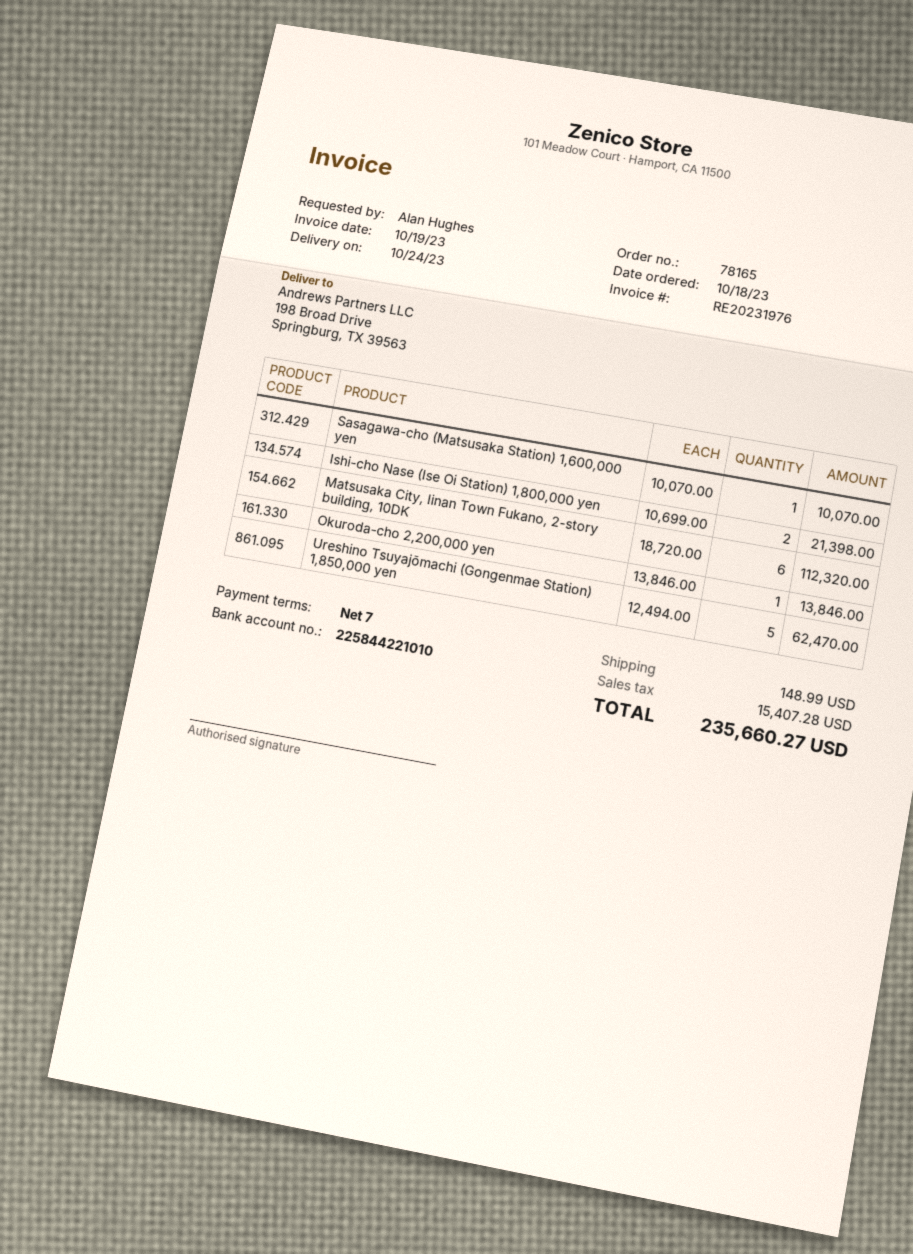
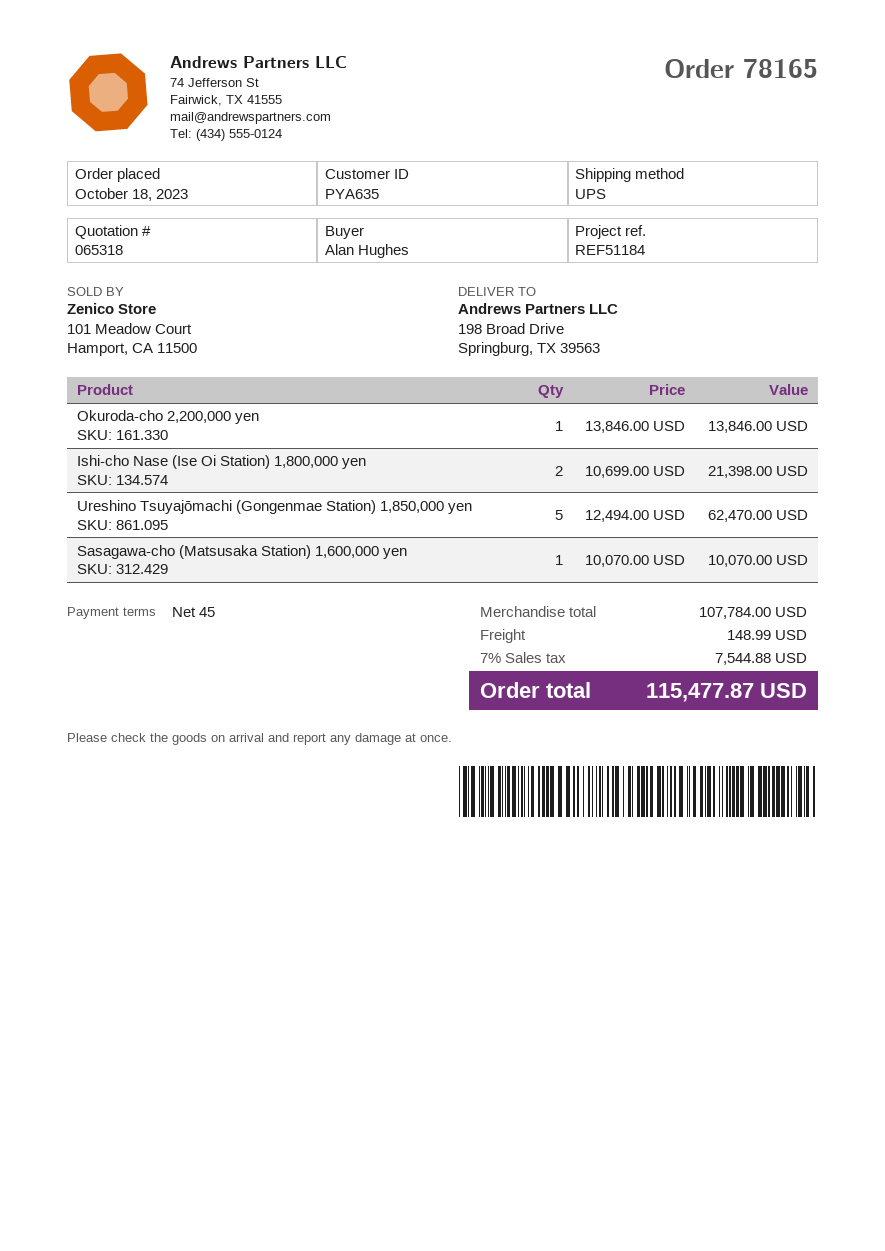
payment terms: 7 days -> 45 days
Matsusaka City, Iinan Town Fukano, 2-story building, 10DK: 6 x 18720.00 = 112320.00 -> none
tax: 15407.28 -> 7544.88
total: 235660.27 -> 115477.87

